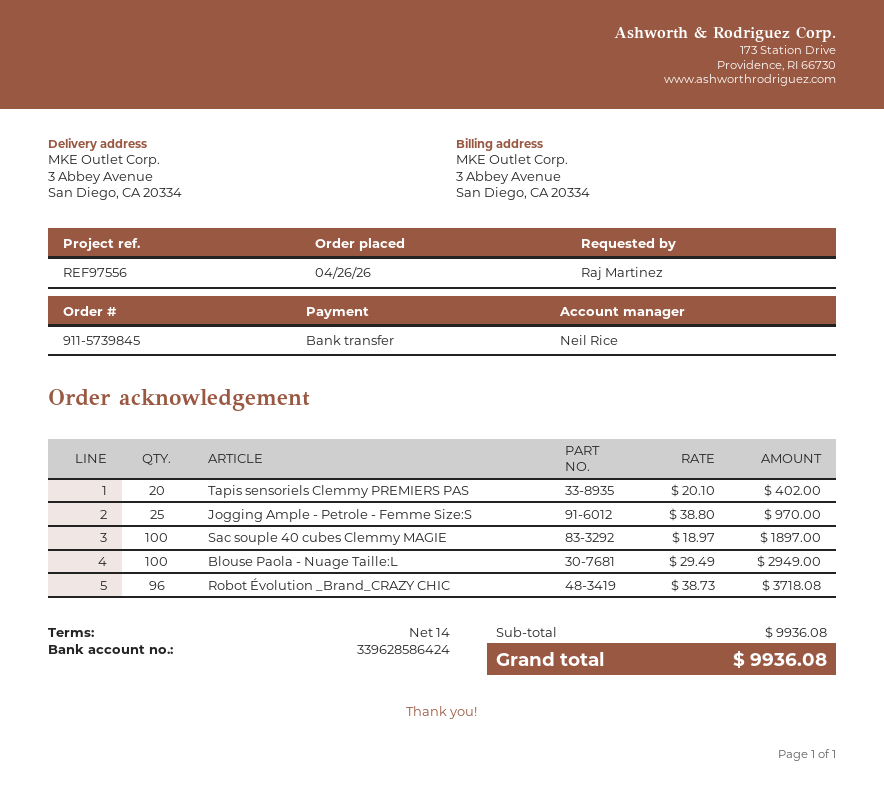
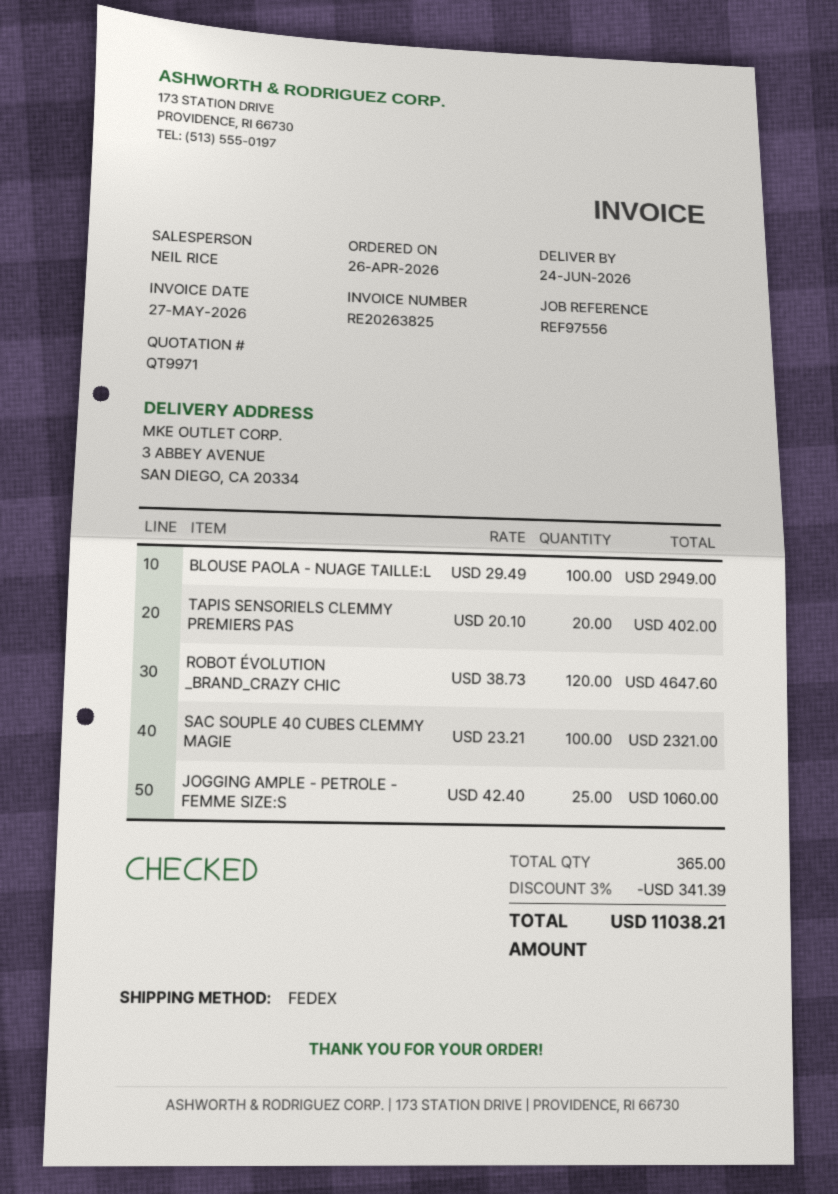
Jogging Ample - Petrole - Femme Size:S: 25 x 38.80 = 970.00 -> 25 x 42.40 = 1060.00
Sac souple 40 cubes Clemmy MAGIE: 100 x 18.97 = 1897.00 -> 100 x 23.21 = 2321.00
Robot Évolution _Brand_CRAZY CHIC: 96 x 38.73 = 3718.08 -> 120 x 38.73 = 4647.60
discount: none -> 3% = 341.39
total: 9936.08 -> 11038.21

